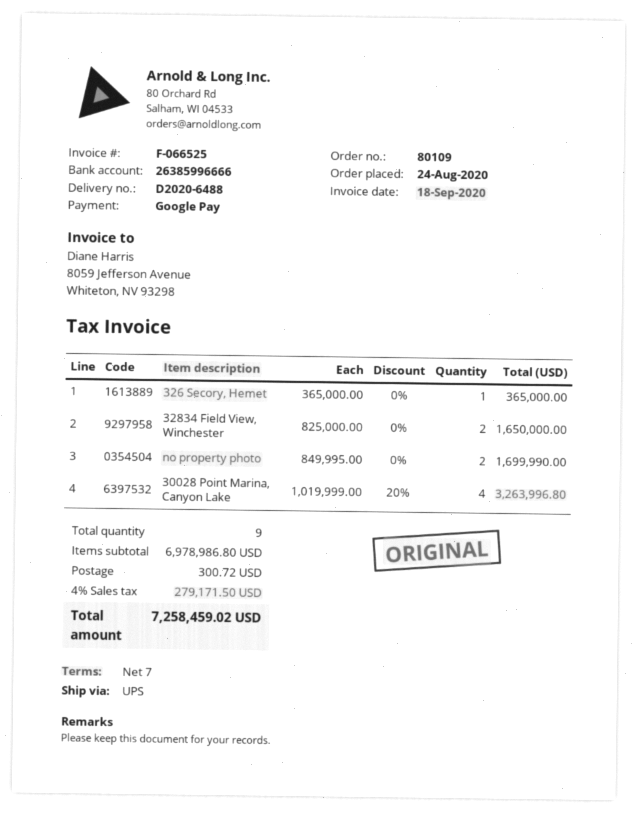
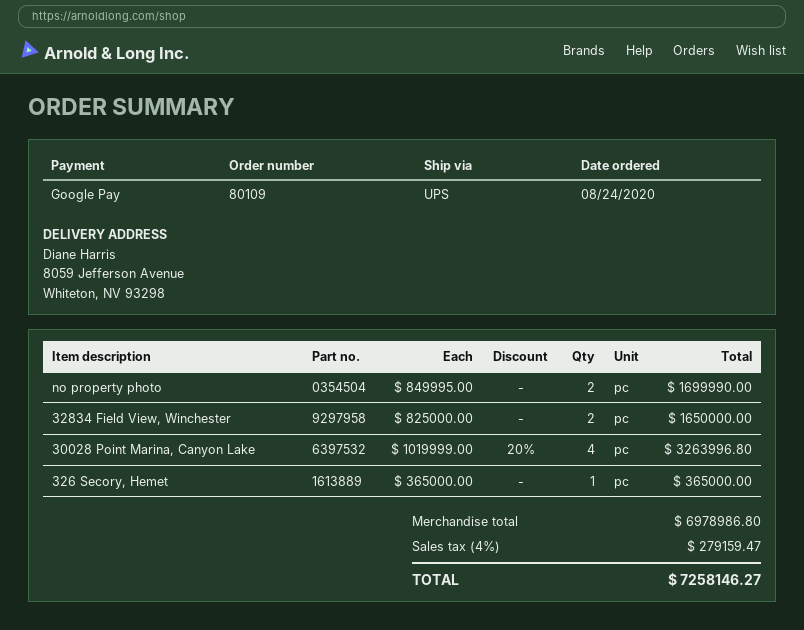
shipping: 300.72 -> none
tax: 4% = 279171.50 -> 4% = 279159.47
total: 7258459.02 -> 7258146.27

